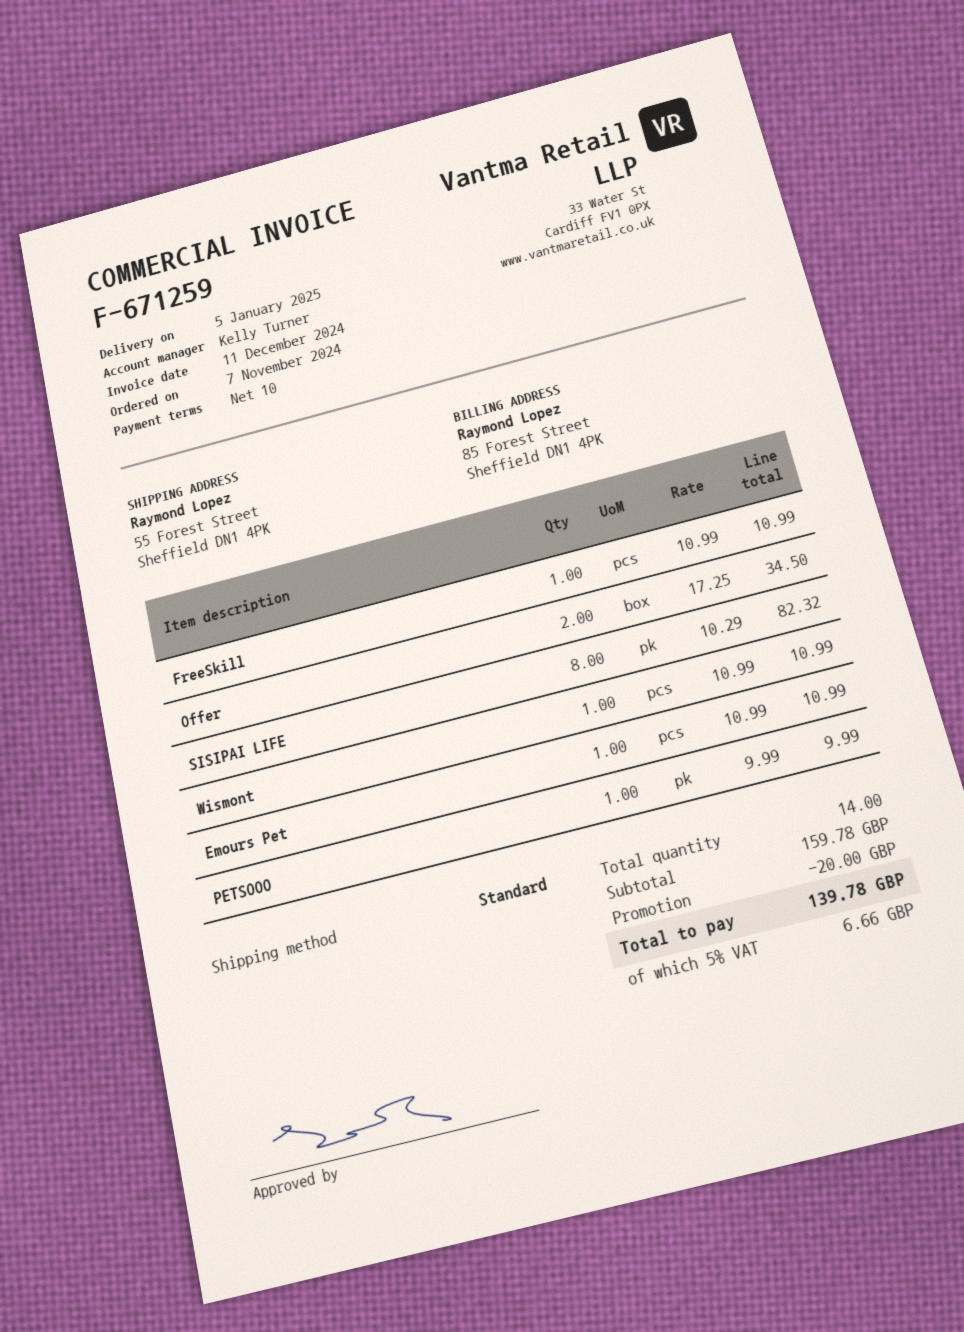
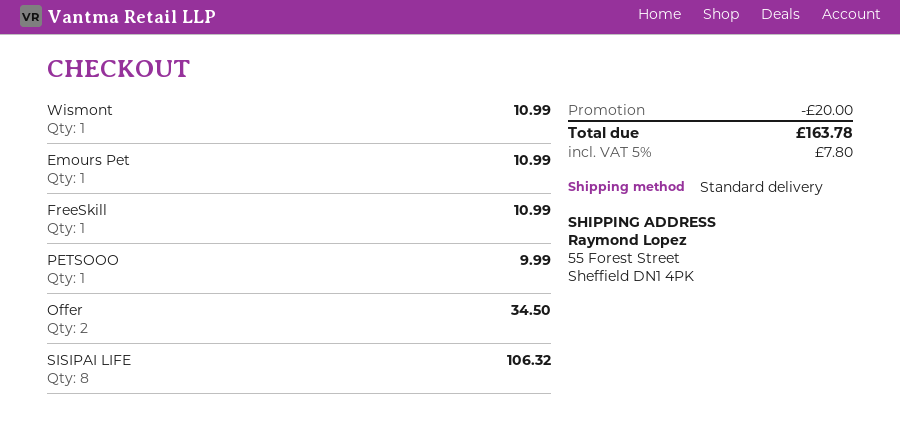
SISIPAI LIFE: 8 for 82.32 -> 8 for 106.32
tax: 5% = 6.66 -> 5% = 7.80
total: 139.78 -> 163.78

